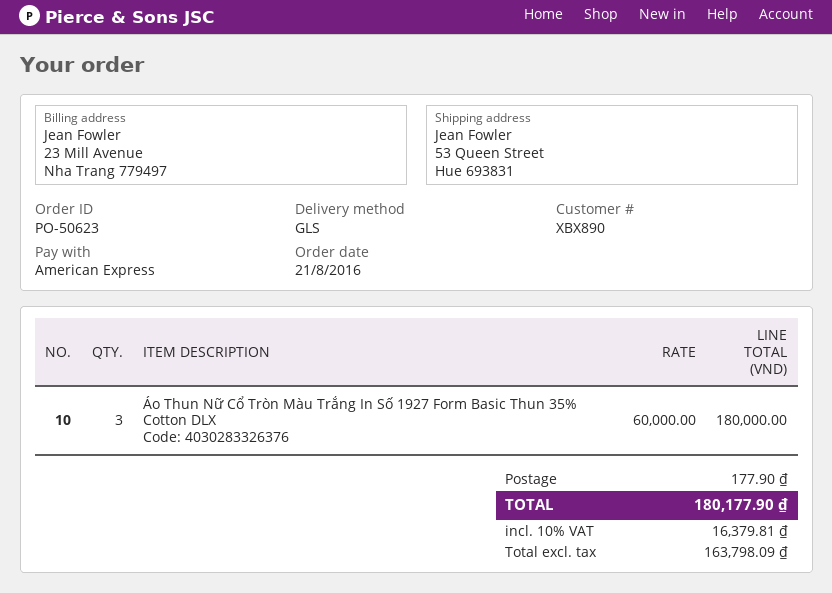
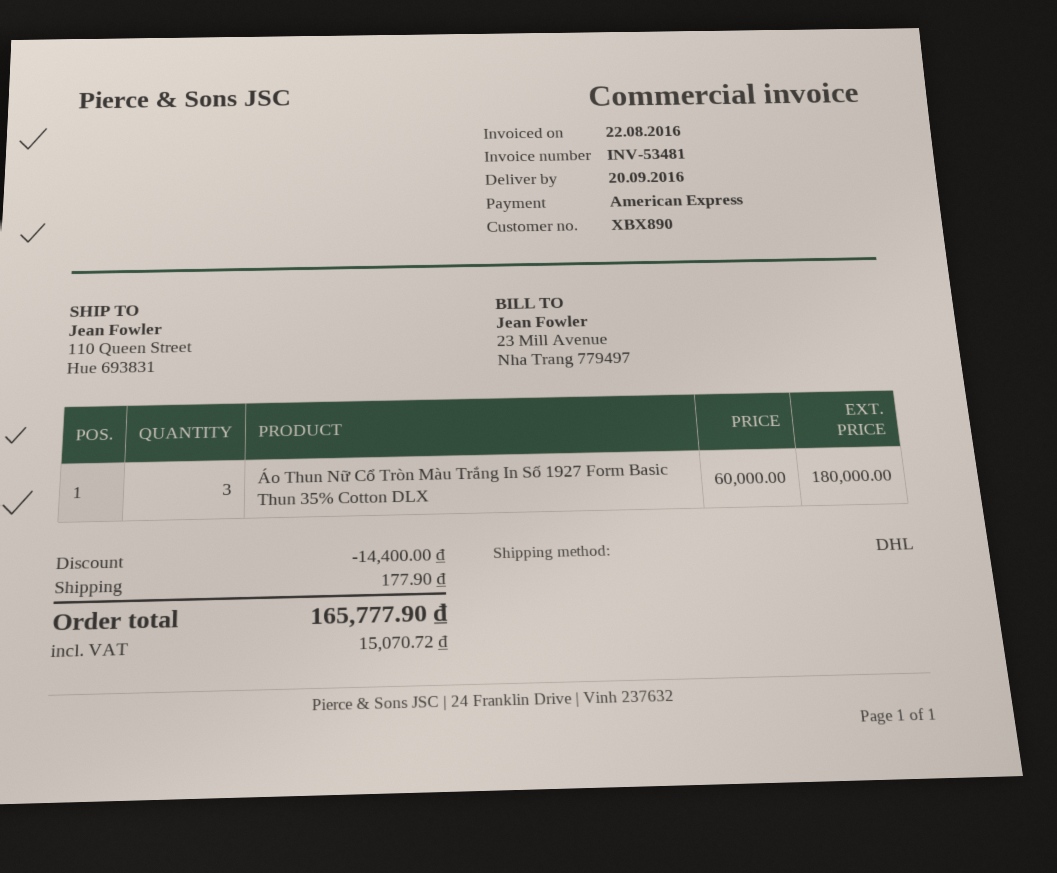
shipping method: GLS -> DHL
ship to: 53 Queen Street, Hue 693831 -> 110 Queen Street, Hue 693831
discount: none -> 14400.00
tax: 16379.81 -> 15070.72
total: 180177.90 -> 165777.90

